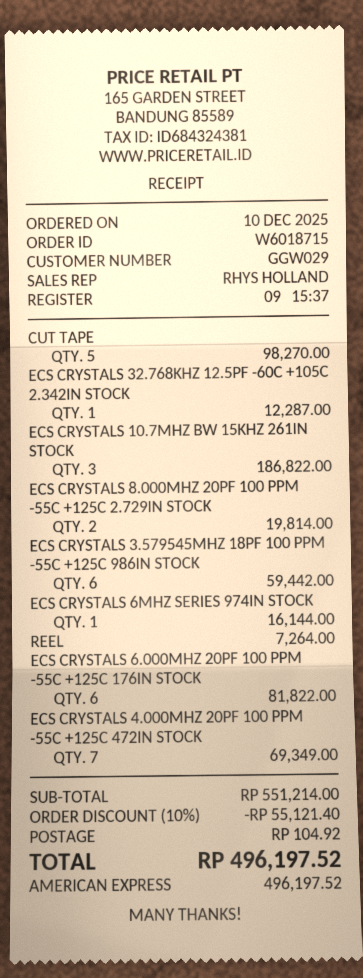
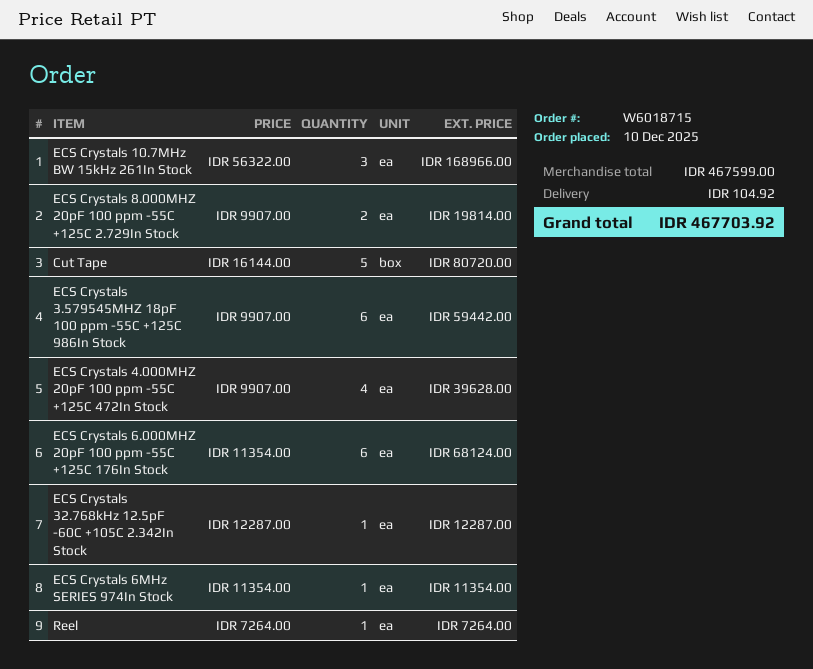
CUT TAPE: 5 for 98270.00 -> 5 for 80720.00
ECS CRYSTALS 10.7MHZ BW 15KHZ 261IN STOCK: 3 for 186822.00 -> 3 for 168966.00
ECS CRYSTALS 6MHZ SERIES 974IN STOCK: 1 for 16144.00 -> 1 for 11354.00
ECS CRYSTALS 6.000MHZ 20PF 100 PPM -55C +125C 176IN STOCK: 6 for 81822.00 -> 6 for 68124.00
ECS CRYSTALS 4.000MHZ 20PF 100 PPM -55C +125C 472IN STOCK: 7 for 69349.00 -> 4 for 39628.00
subtotal: 551214.00 -> 467599.00
discount: 10% = 55121.40 -> none
total: 496197.52 -> 467703.92

